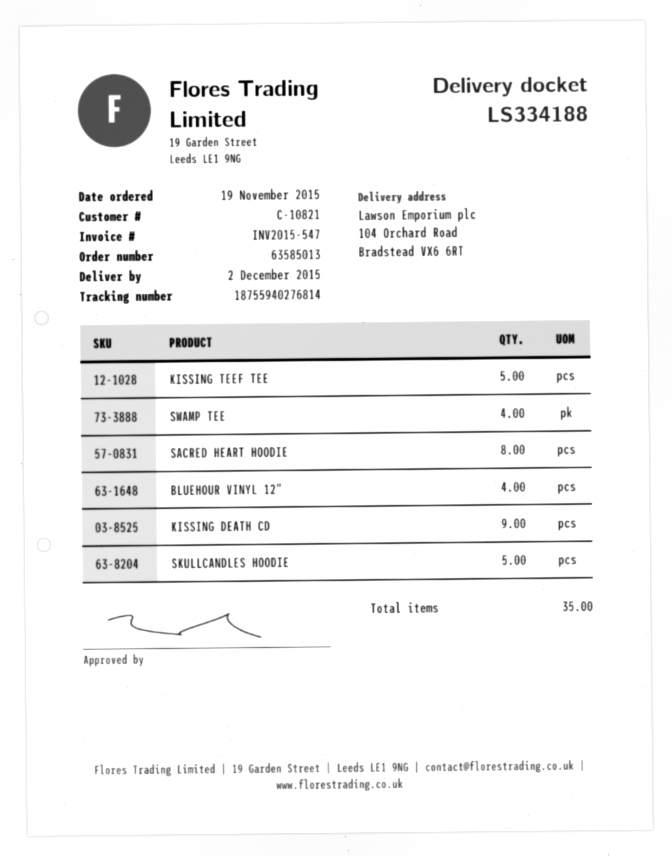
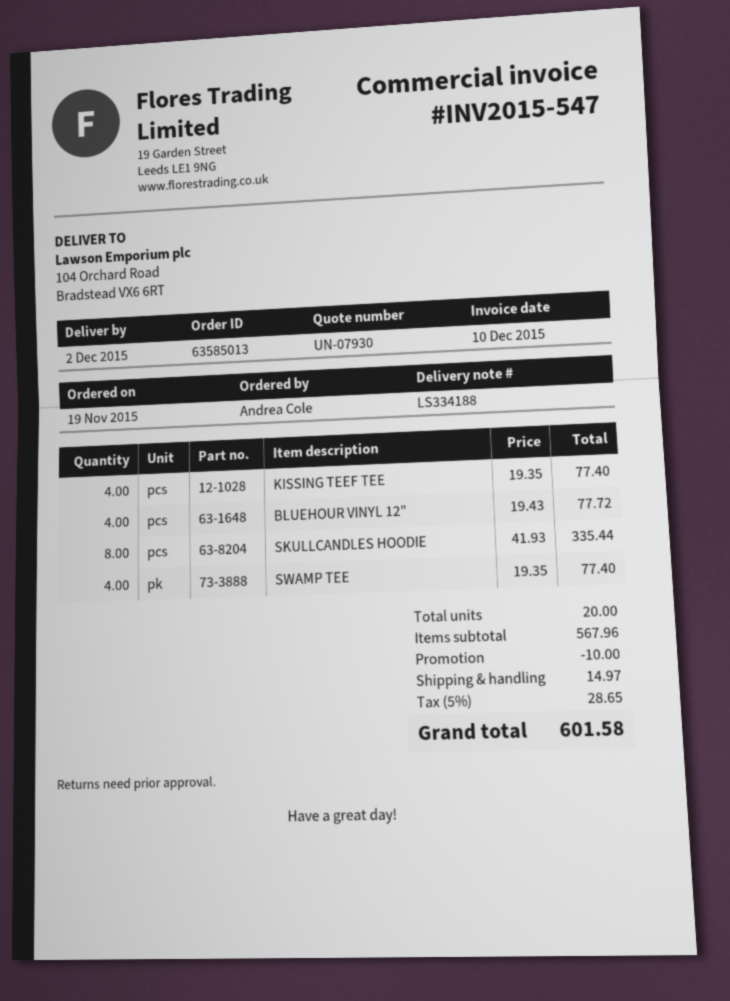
KISSING TEEF TEE: 5 -> 4
SACRED HEART HOODIE: 8 -> none
KISSING DEATH CD: 9 -> none
SKULLCANDLES HOODIE: 5 -> 8
total quantity: 35 -> 20

